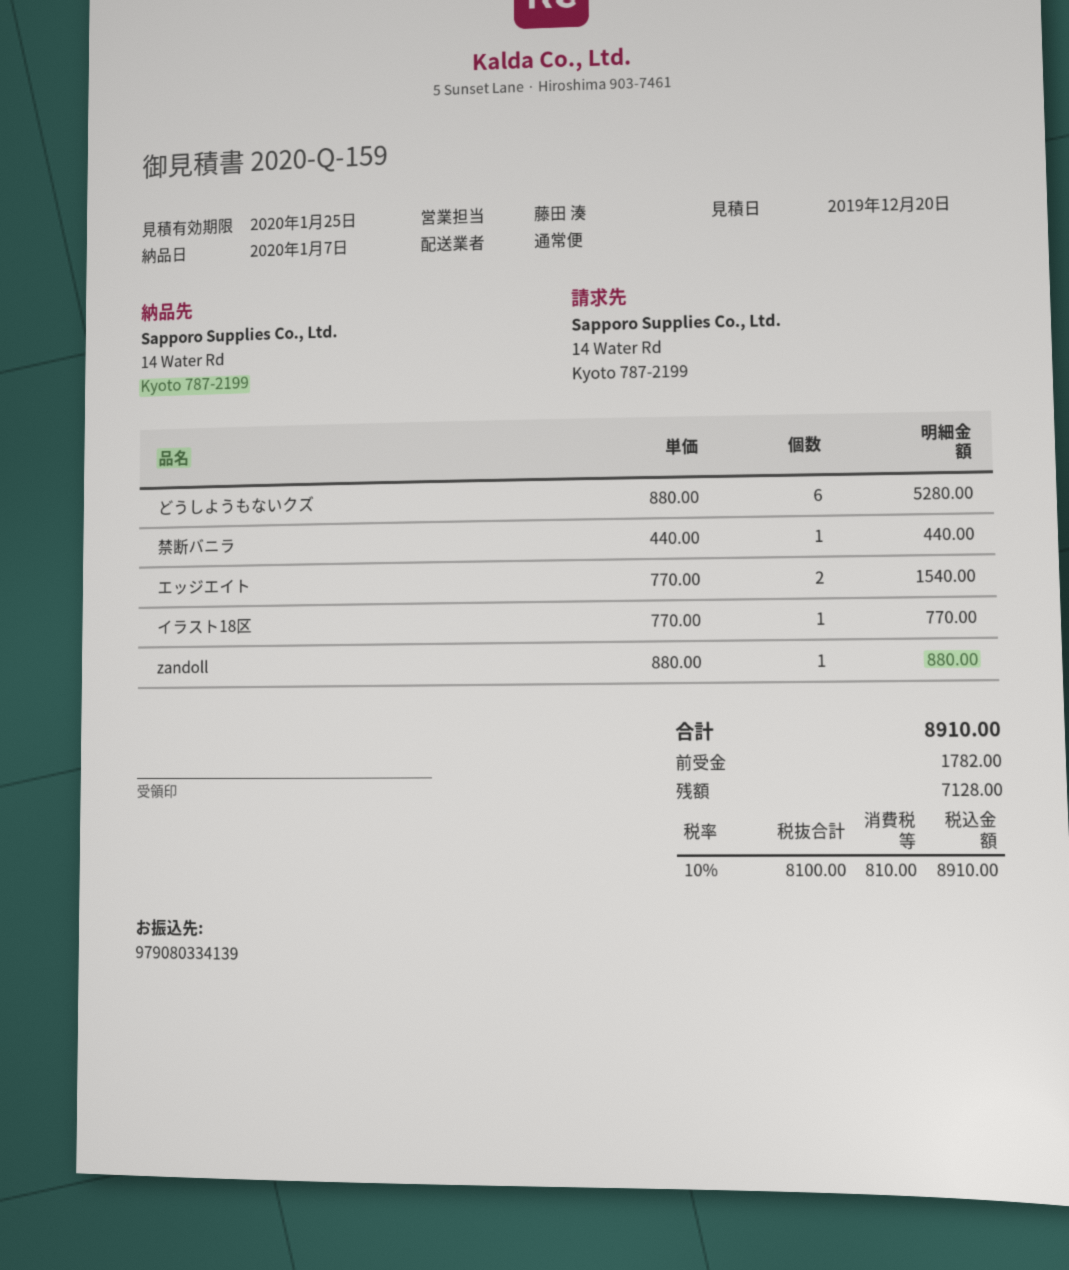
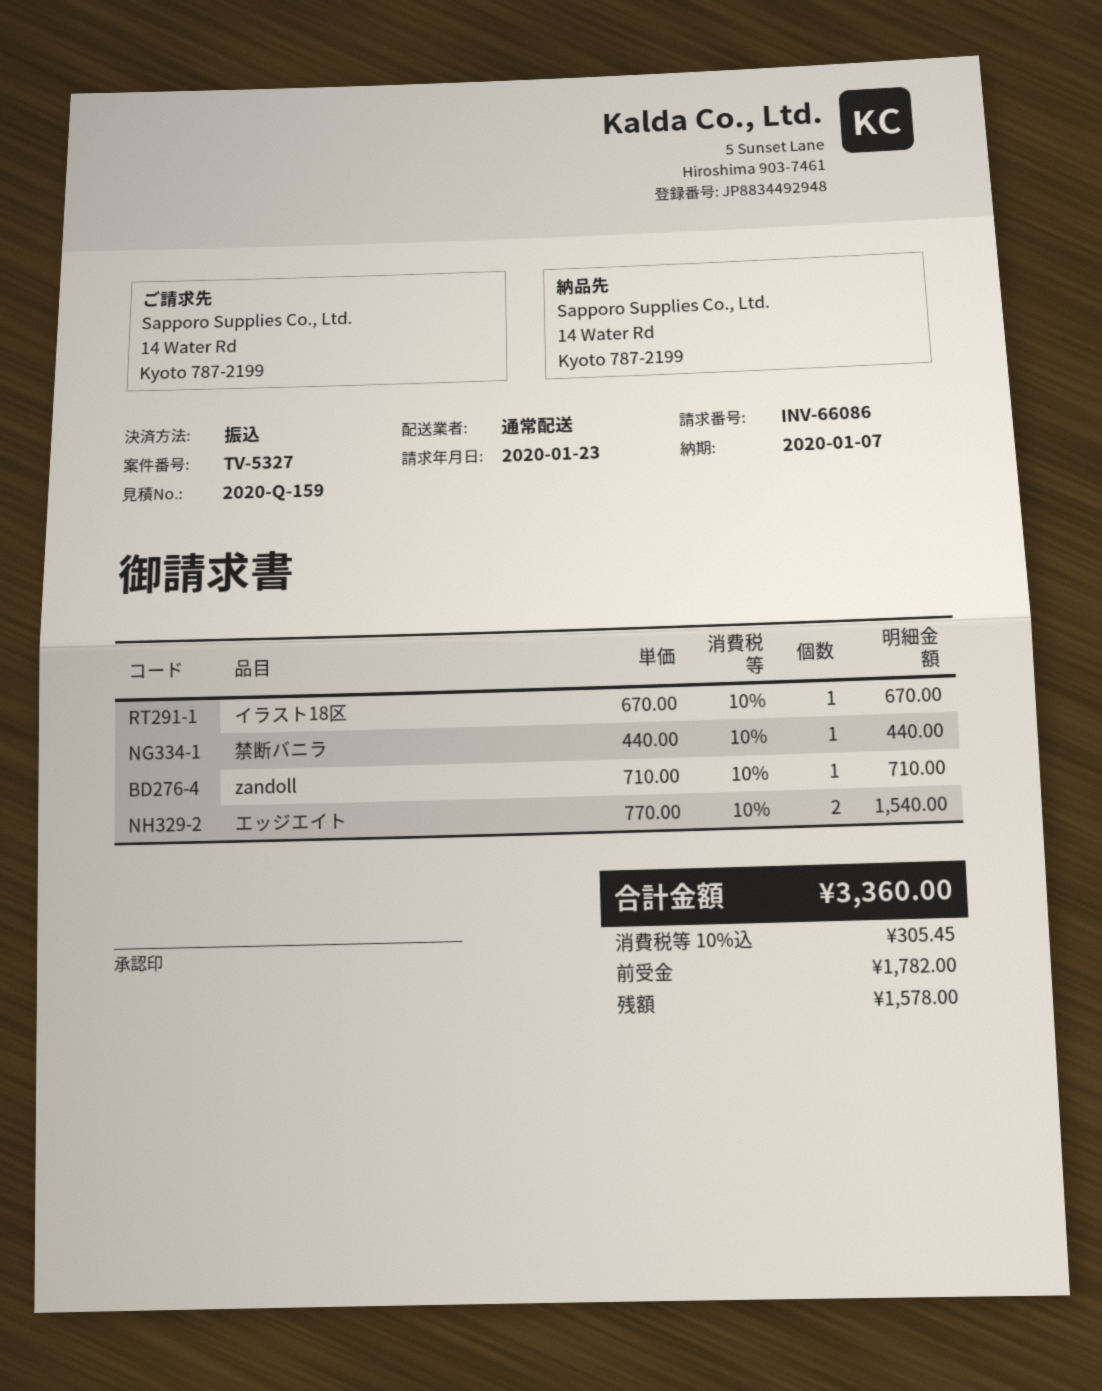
どうしようもないクズ: 6 x 880.00 = 5280.00 -> none
イラスト18区: 1 x 770.00 = 770.00 -> 1 x 670.00 = 670.00
zandoll: 1 x 880.00 = 880.00 -> 1 x 710.00 = 710.00
tax: 10% = 810.00 -> 10% = 305.45
total: 8910.00 -> 3360.00
balance: 7128.00 -> 1578.00

